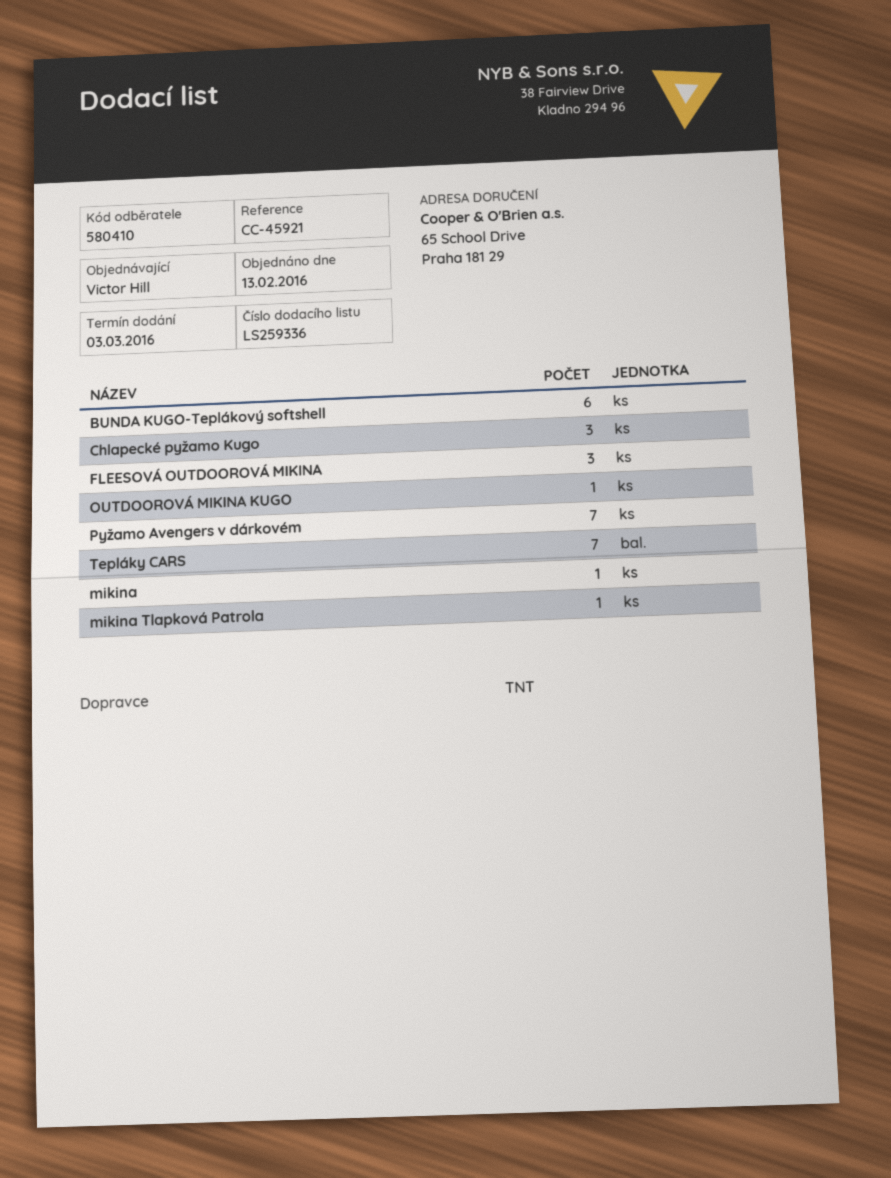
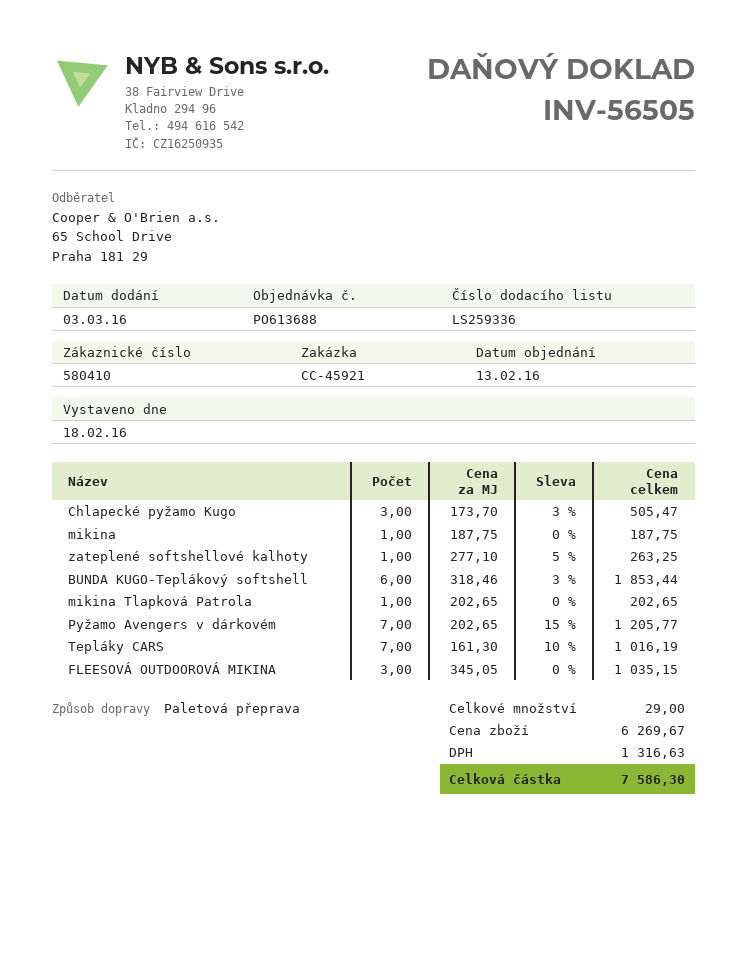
shipping method: TNT -> pallet freight
OUTDOOROVÁ MIKINA KUGO: 1 -> none
zateplené softshellové kalhoty: none -> 1

